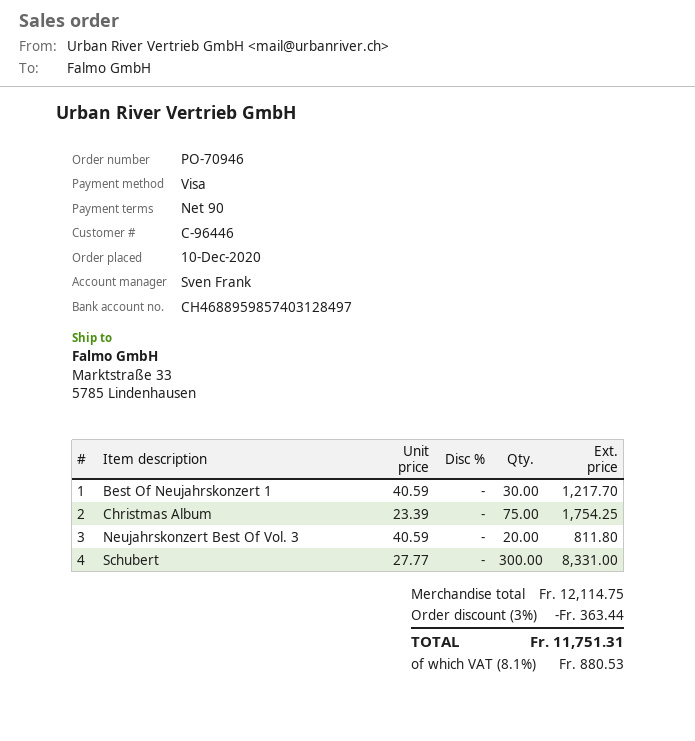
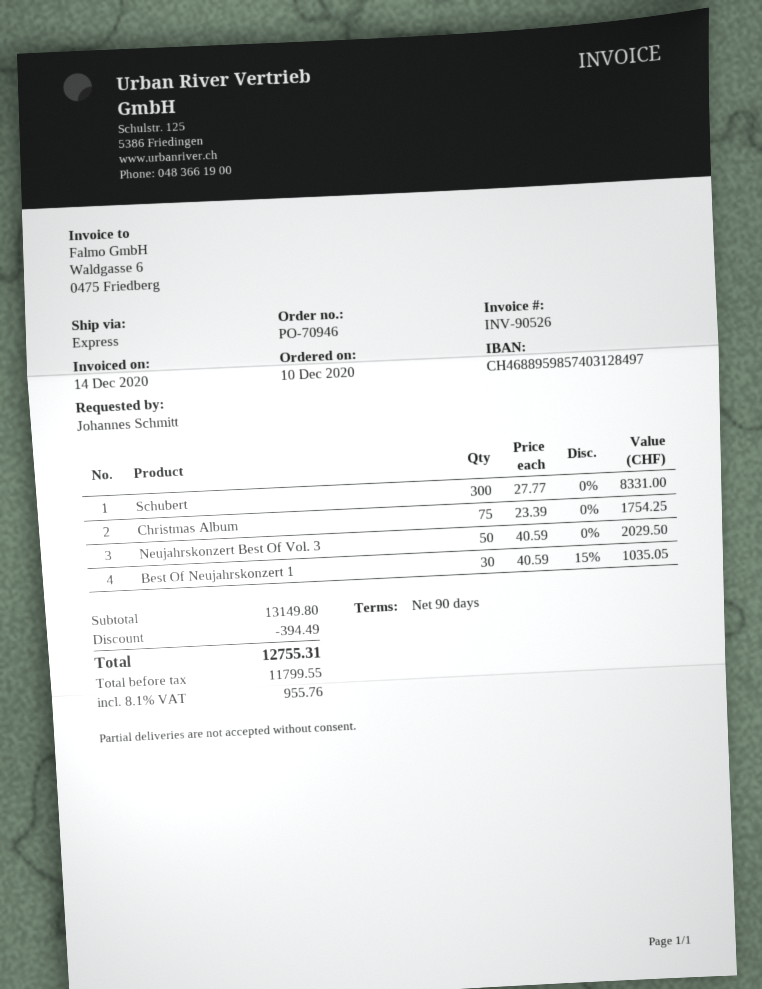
Best Of Neujahrskonzert 1: 30 x 40.59 = 1217.70 -> 30 x 40.59 - 15% = 1035.05
Neujahrskonzert Best Of Vol. 3: 20 x 40.59 = 811.80 -> 50 x 40.59 = 2029.50
subtotal: 12114.75 -> 13149.80
discount: 363.44 -> 394.49
tax: 8.1% = 880.53 -> 8.1% = 955.76
total: 11751.31 -> 12755.31

